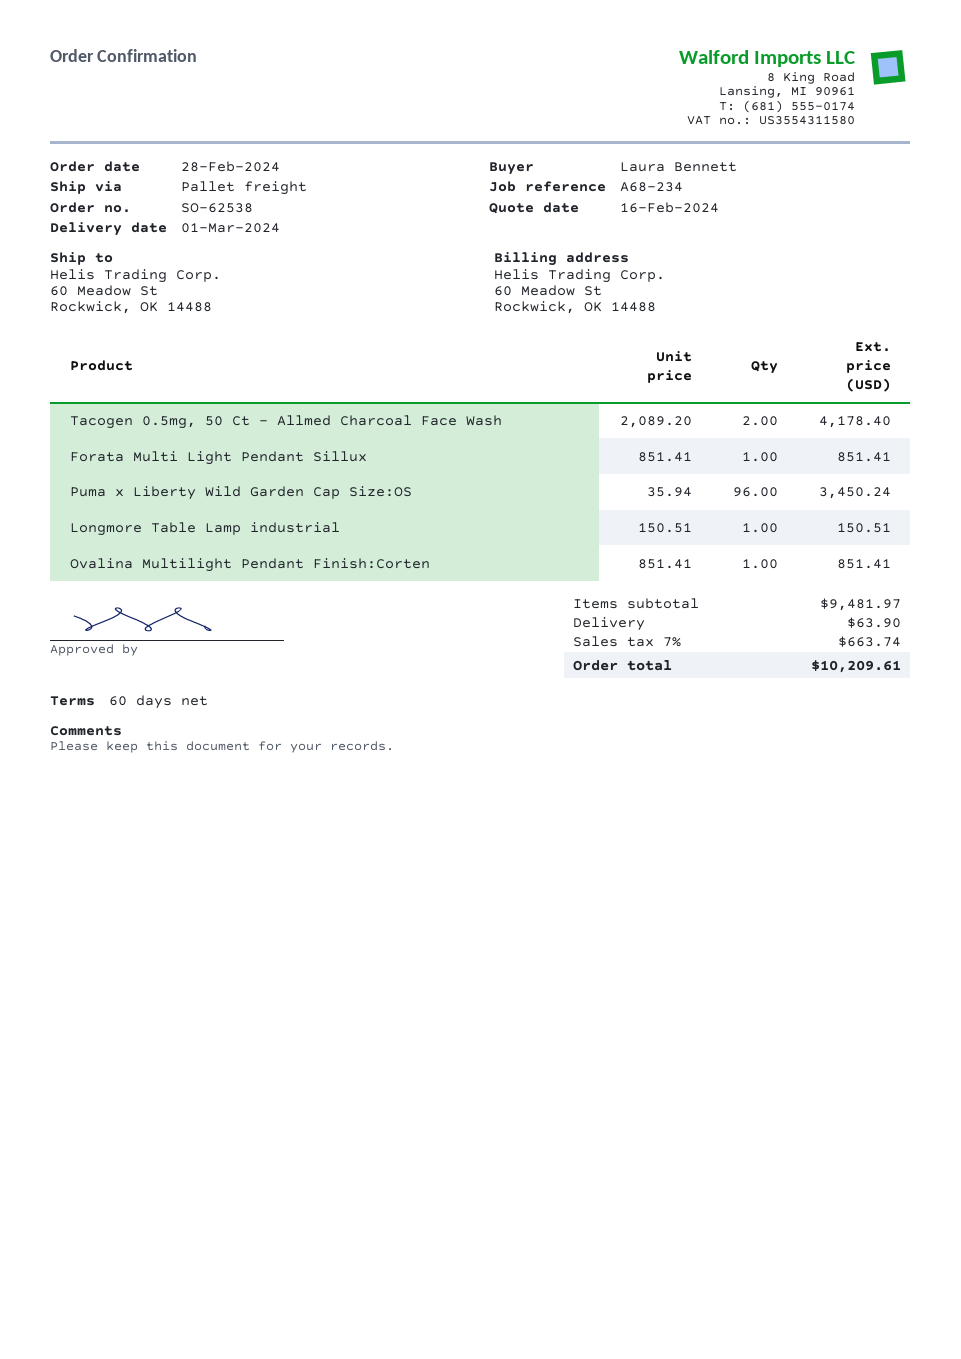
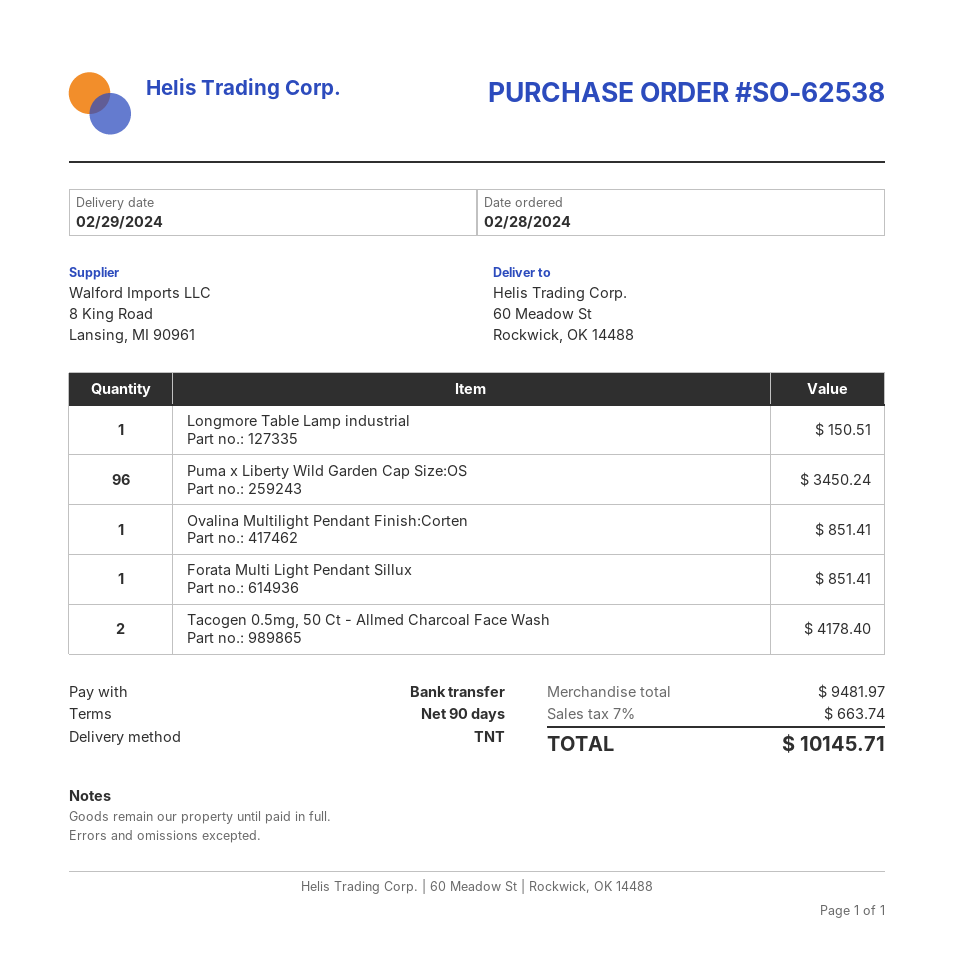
delivery date: 2024-03-01 -> 2024-02-29
payment terms: 60 days -> 90 days
shipping method: pallet freight -> TNT
shipping: 63.90 -> none
total: 10209.61 -> 10145.71

